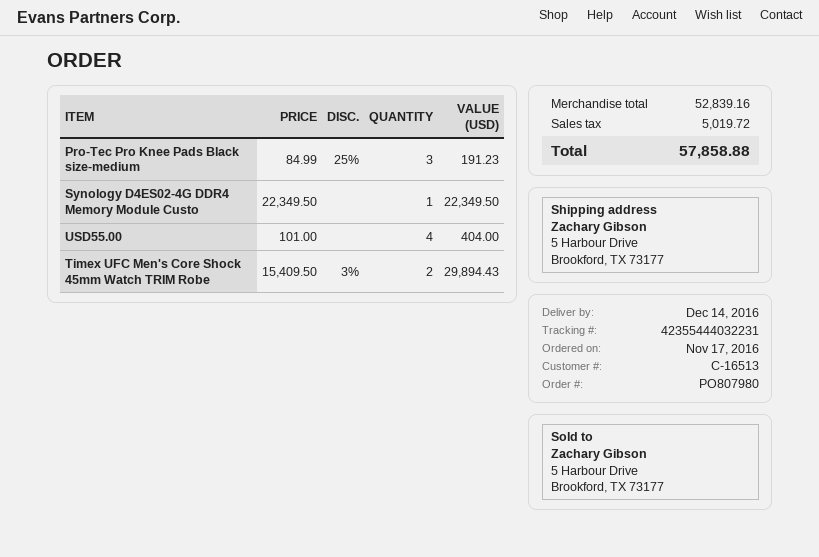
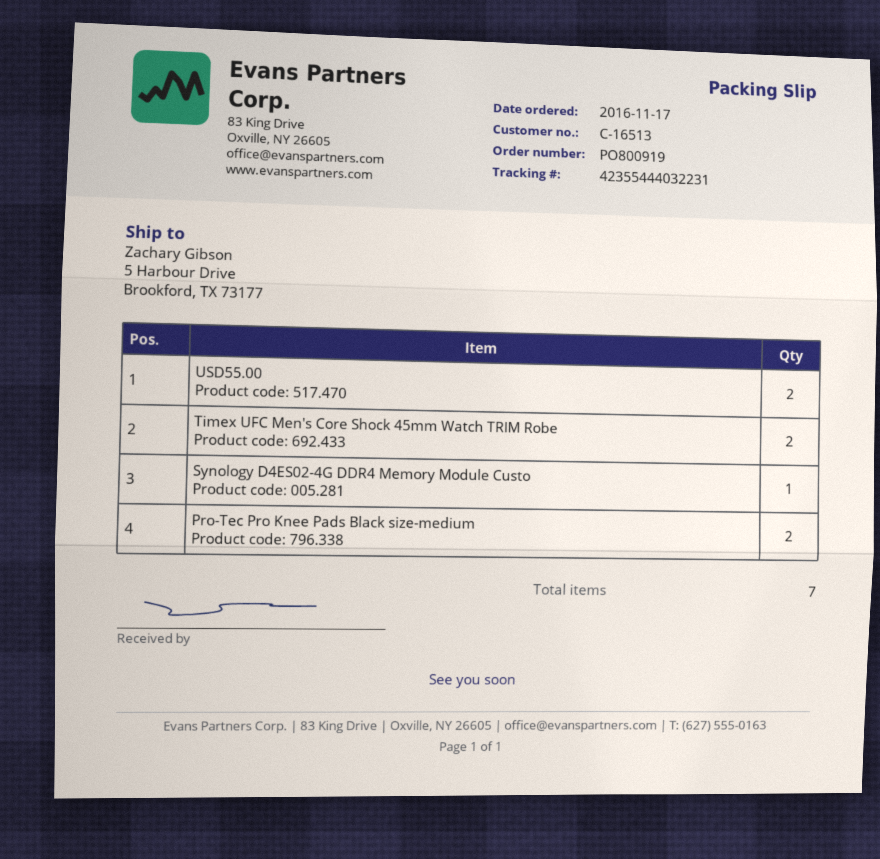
order number: PO807980 -> PO800919
Pro-Tec Pro Knee Pads Black size-medium: 3 -> 2
USD55.00: 4 -> 2

